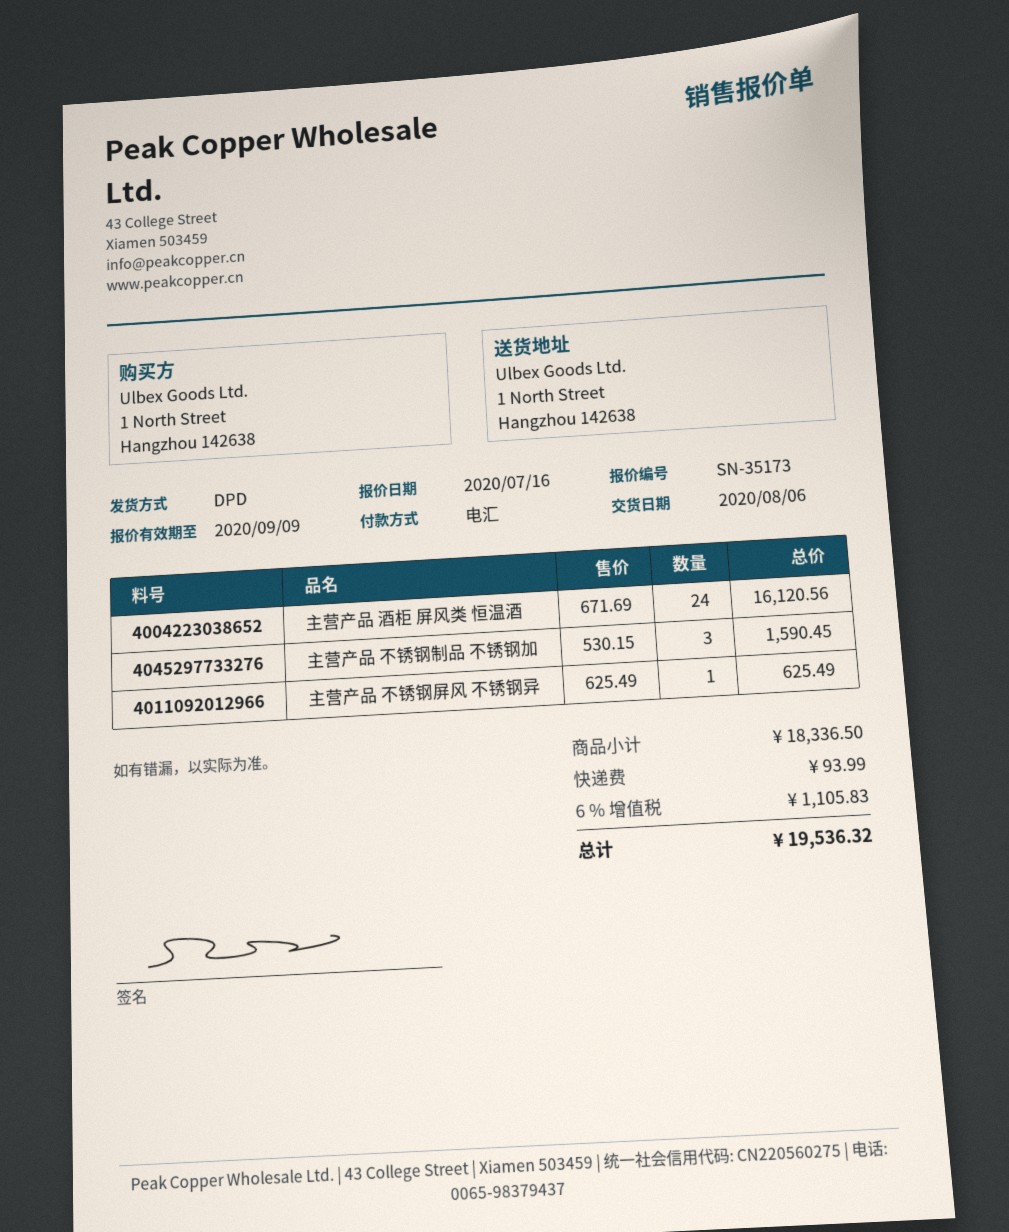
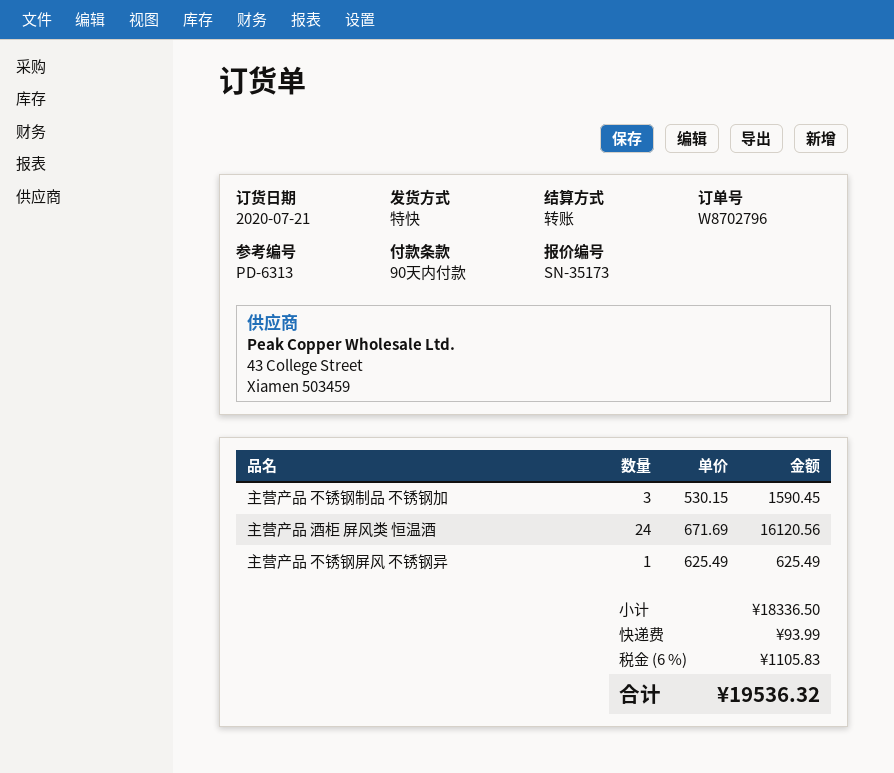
shipping method: DPD -> express

